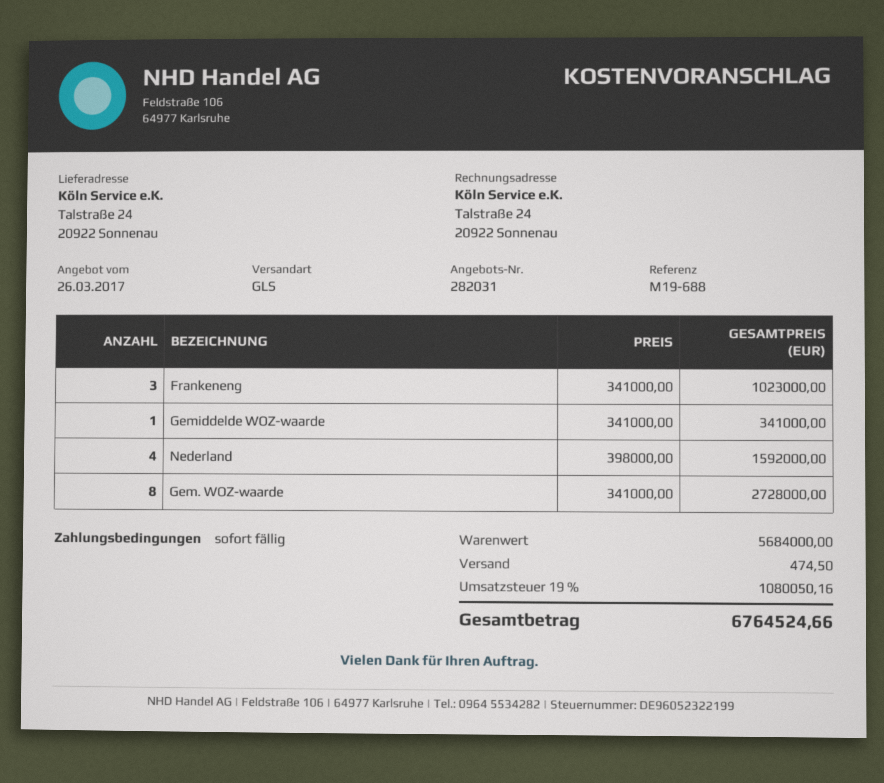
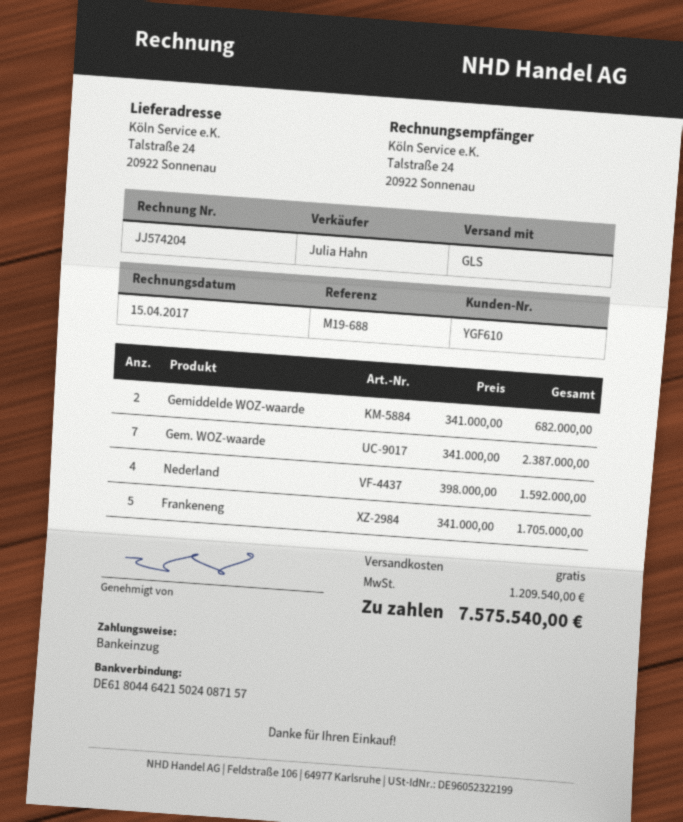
Frankeneng: 3 x 341000.00 = 1023000.00 -> 5 x 341000.00 = 1705000.00
Gemiddelde WOZ-waarde: 1 x 341000.00 = 341000.00 -> 2 x 341000.00 = 682000.00
Gem. WOZ-waarde: 8 x 341000.00 = 2728000.00 -> 7 x 341000.00 = 2387000.00
shipping: 474.50 -> 0.00
tax: 1080050.16 -> 1209540.00
total: 6764524.66 -> 7575540.00

